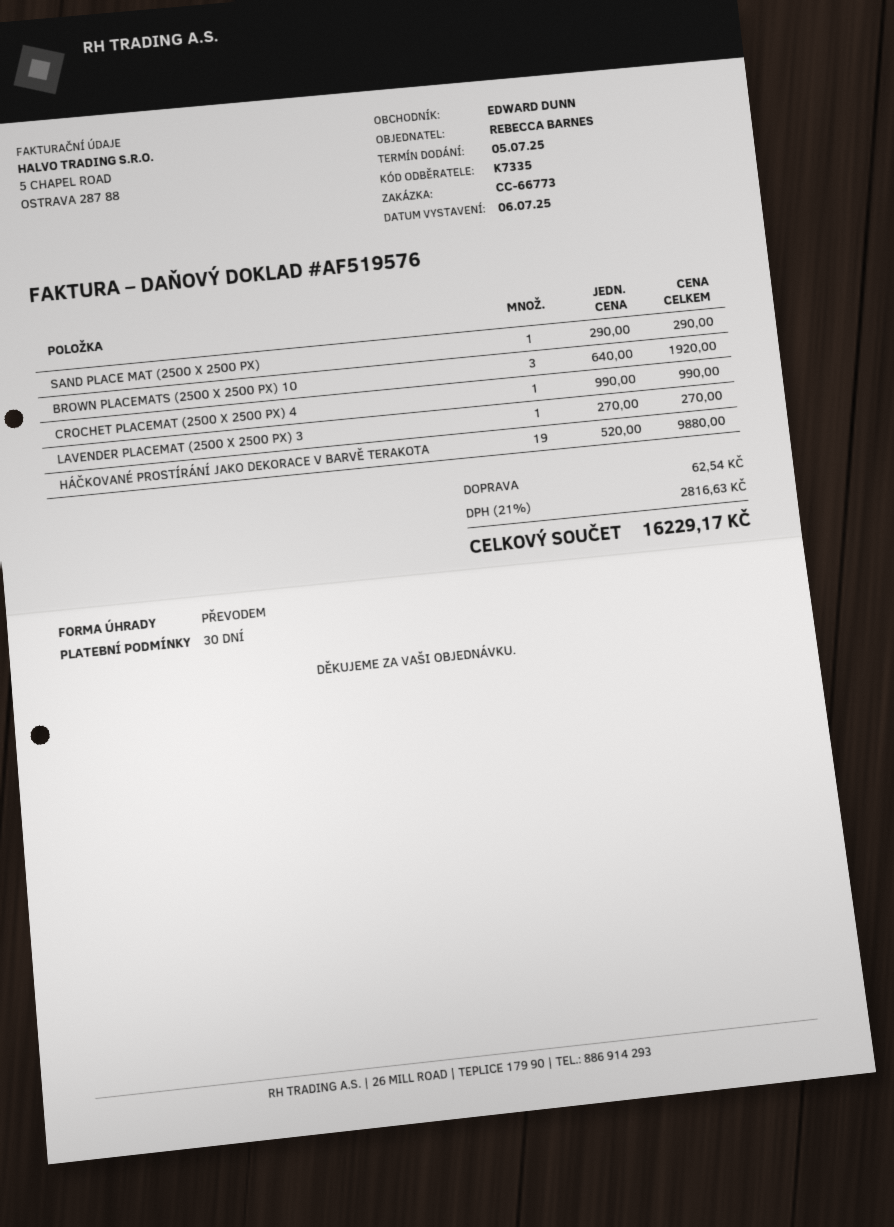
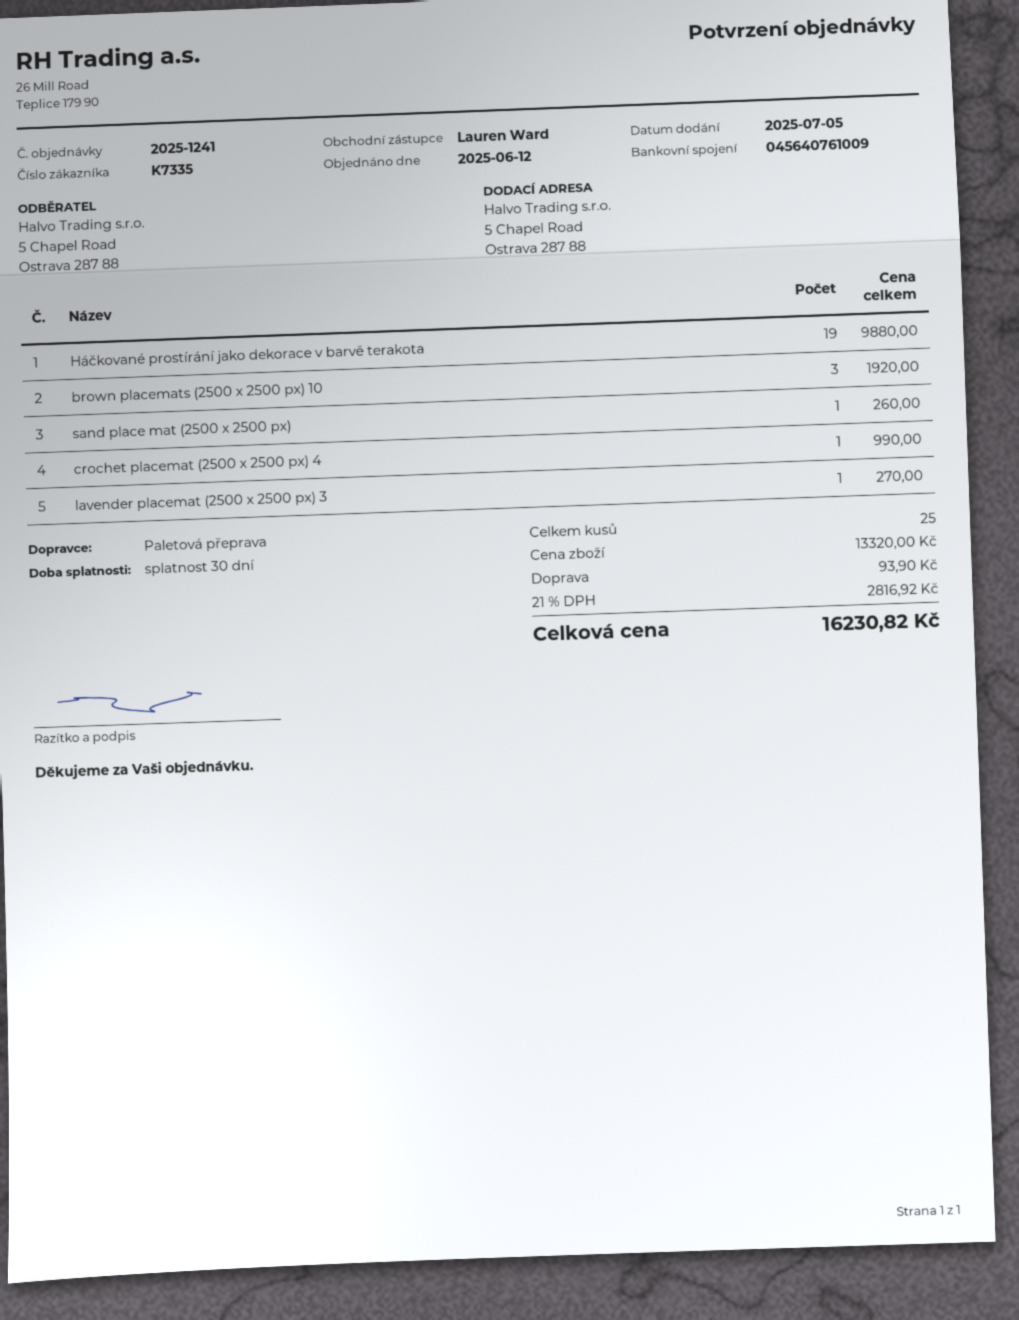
sales rep: EDWARD DUNN -> Lauren Ward
SAND PLACE MAT (2500 X 2500 PX): 1 for 290.00 -> 1 for 260.00
shipping: 62.54 -> 93.90
tax: 21% = 2816.63 -> 21% = 2816.92
total: 16229.17 -> 16230.82

